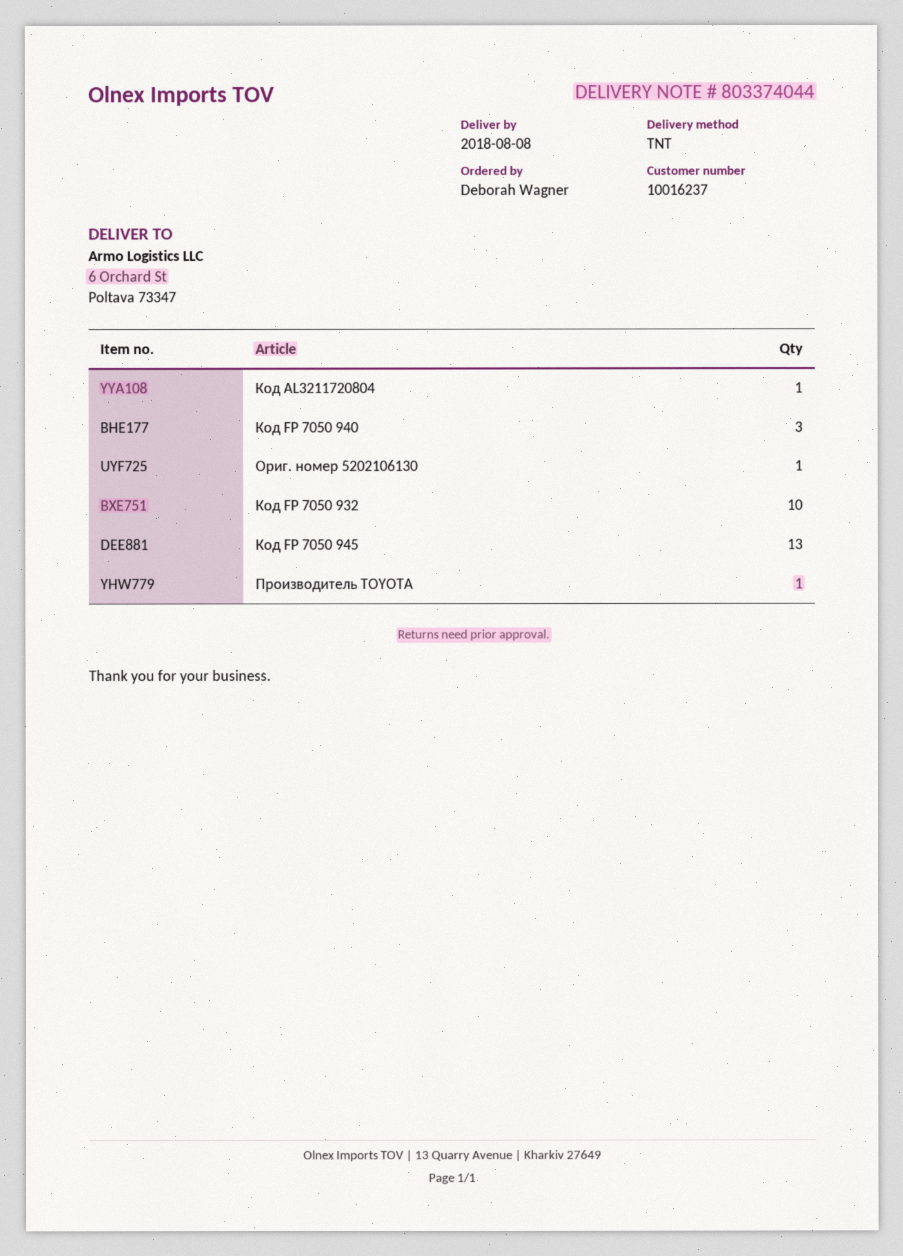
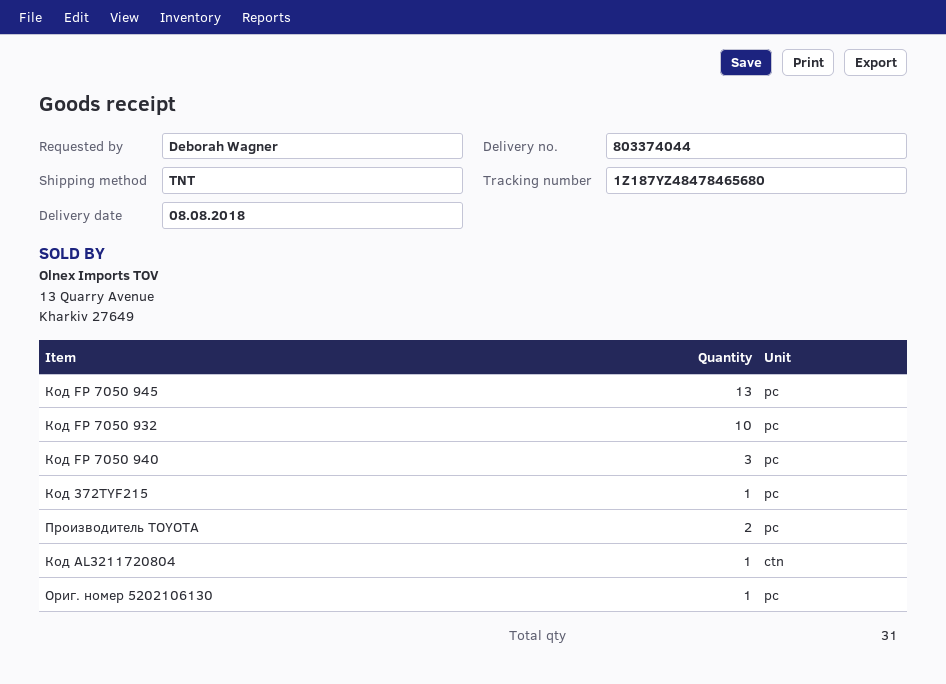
Производитель TOYOTA: 1 -> 2
Код 372TYF215: none -> 1

